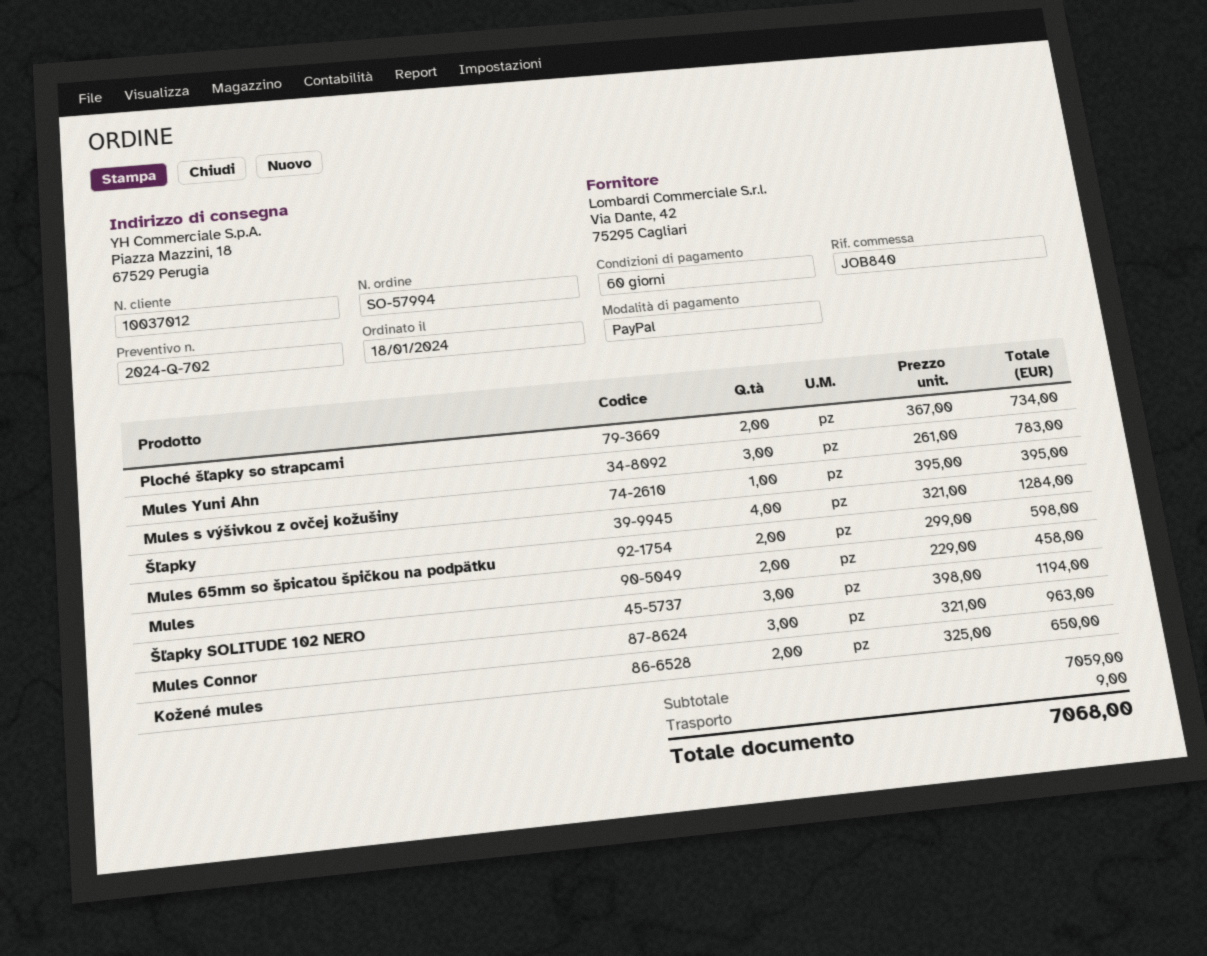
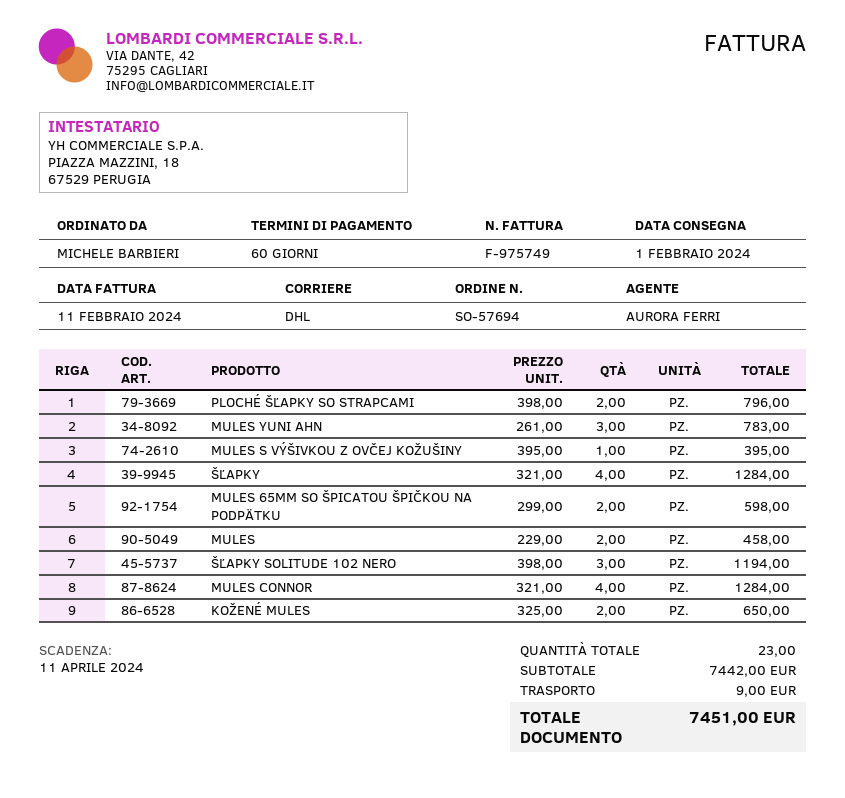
order number: SO-57994 -> SO-57694
Ploché šľapky so strapcami: 2 x 367.00 = 734.00 -> 2 x 398.00 = 796.00
Mules Connor: 3 x 321.00 = 963.00 -> 4 x 321.00 = 1284.00
subtotal: 7059.00 -> 7442.00
total: 7068.00 -> 7451.00

